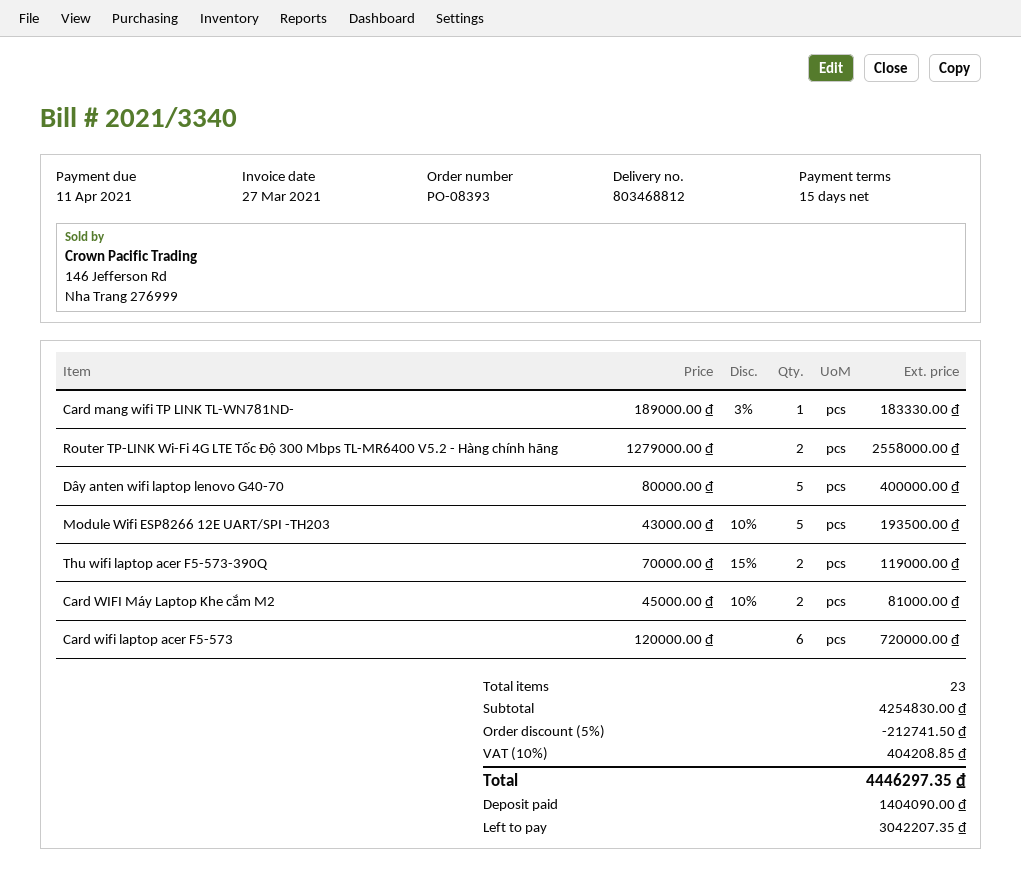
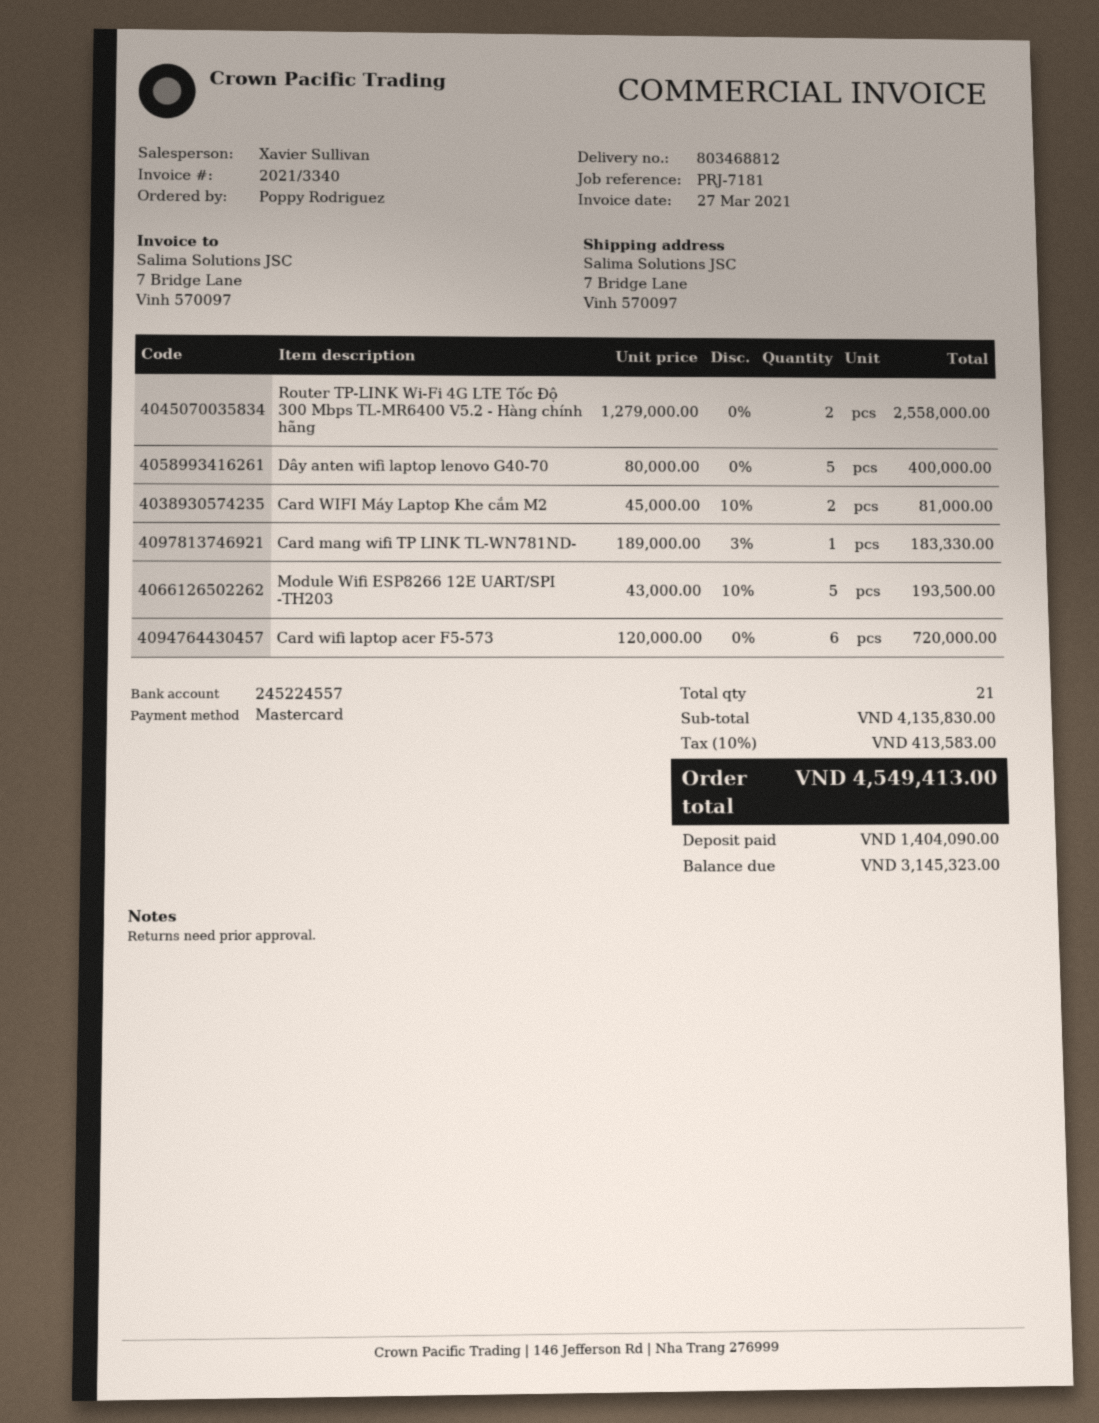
Thu wifi laptop acer F5-573-390Q: 2 x 70000.00 - 15% = 119000.00 -> none
total quantity: 23 -> 21
subtotal: 4254830.00 -> 4135830.00
discount: 5% = 212741.50 -> none
tax: 10% = 404208.85 -> 10% = 413583.00
total: 4446297.35 -> 4549413.00
balance: 3042207.35 -> 3145323.00

